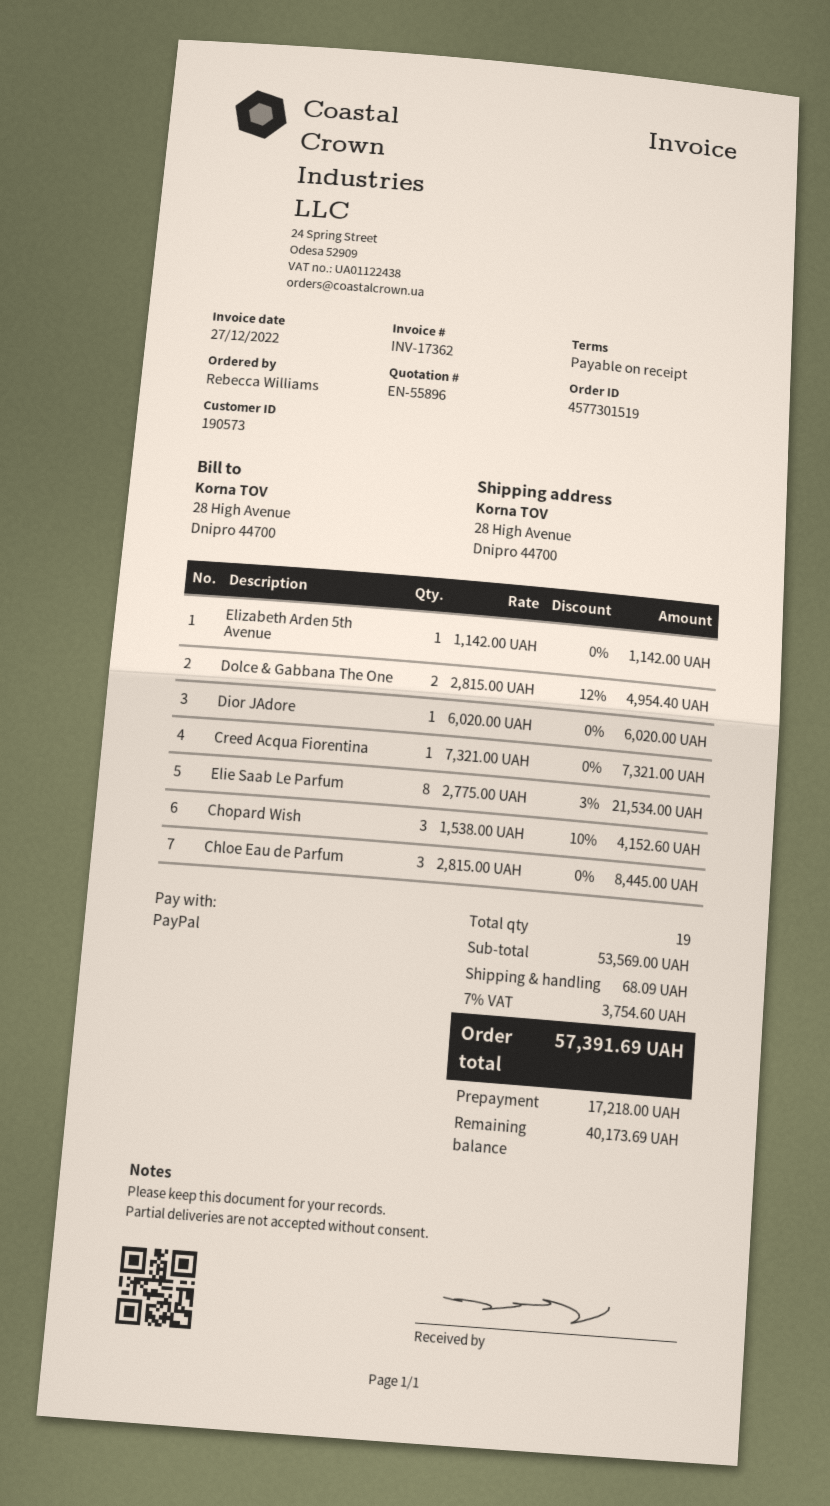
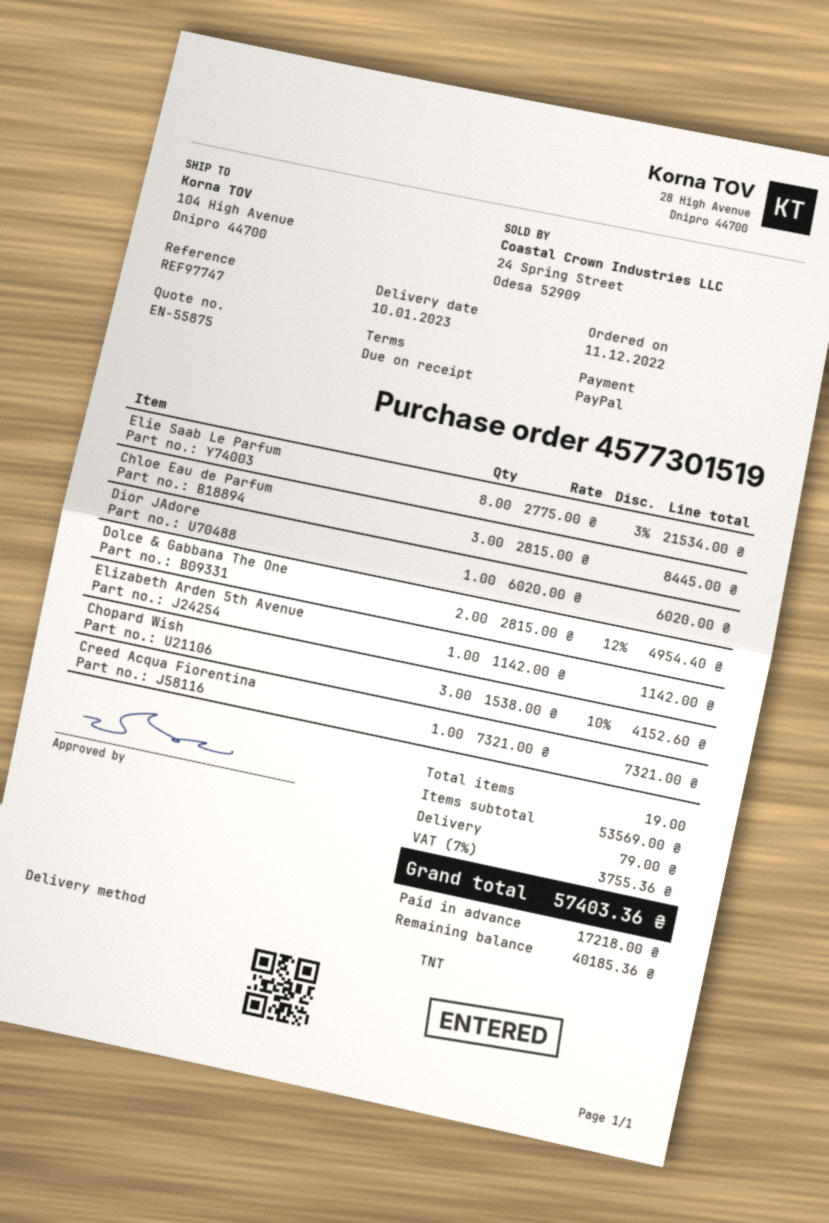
quote number: EN-55896 -> EN-55875
ship to: 28 High Avenue, Dnipro 44700 -> 104 High Avenue, Dnipro 44700
shipping: 68.09 -> 79.00
tax: 7% = 3754.60 -> 7% = 3755.36
total: 57391.69 -> 57403.36
balance: 40173.69 -> 40185.36

